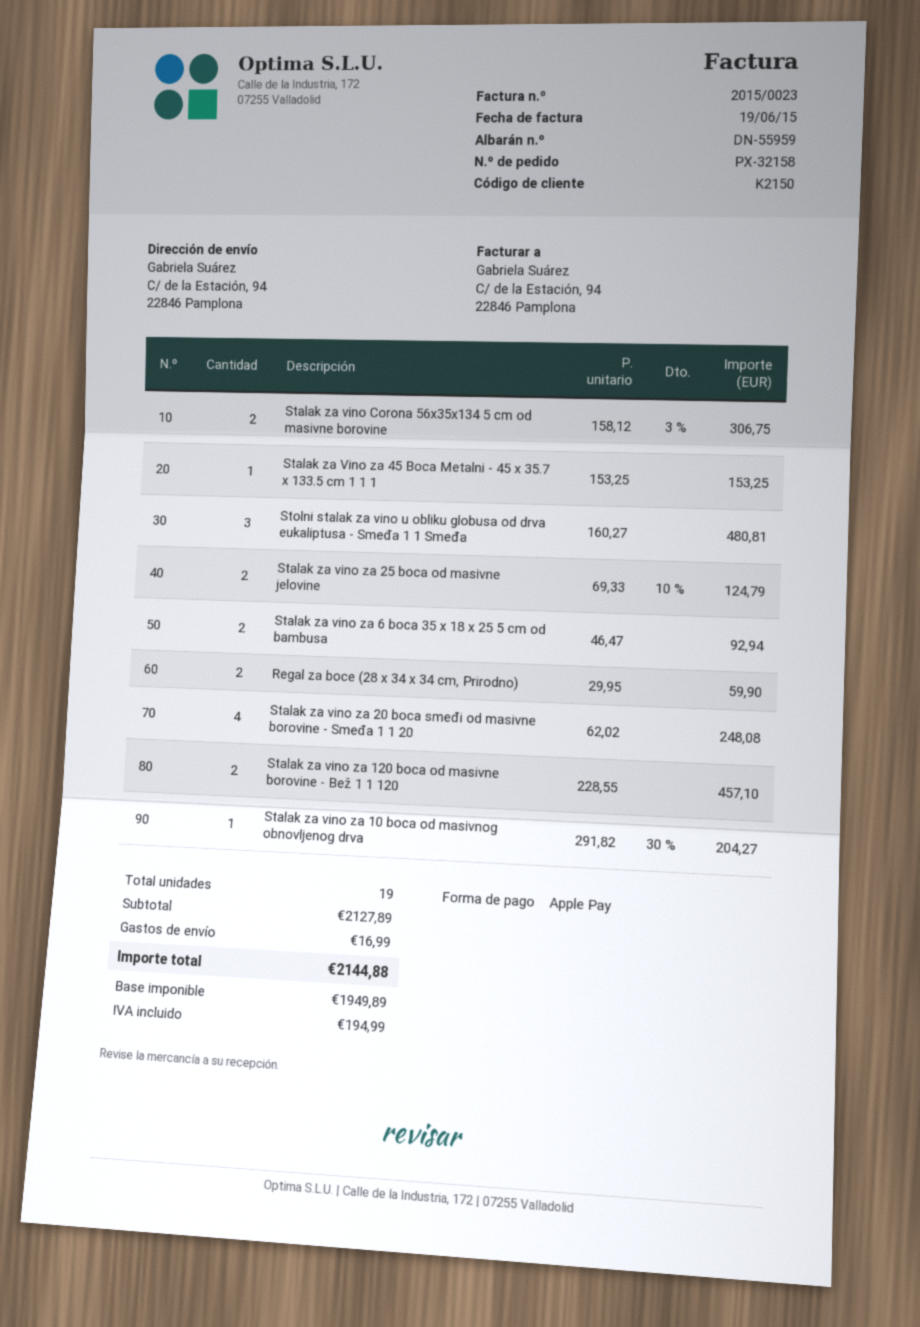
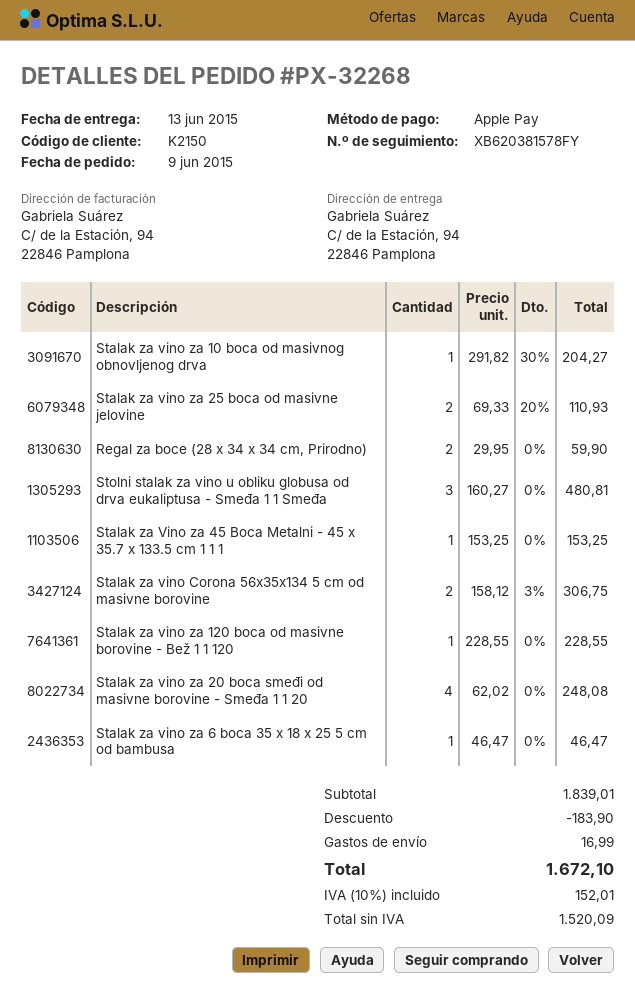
order number: PX-32158 -> PX-32268
Stalak za vino za 25 boca od masivne jelovine: 2 x 69.33 - 10% = 124.79 -> 2 x 69.33 - 20% = 110.93
Stalak za vino za 6 boca 35 x 18 x 25 5 cm od bambusa: 2 x 46.47 = 92.94 -> 1 x 46.47 = 46.47
Stalak za vino za 120 boca od masivne borovine - Bež 1 1 120: 2 x 228.55 = 457.10 -> 1 x 228.55 = 228.55
subtotal: 2127.89 -> 1839.01
discount: none -> 183.90
net: 1949.89 -> 1520.09
tax: 194.99 -> 152.01
total: 2144.88 -> 1672.10

